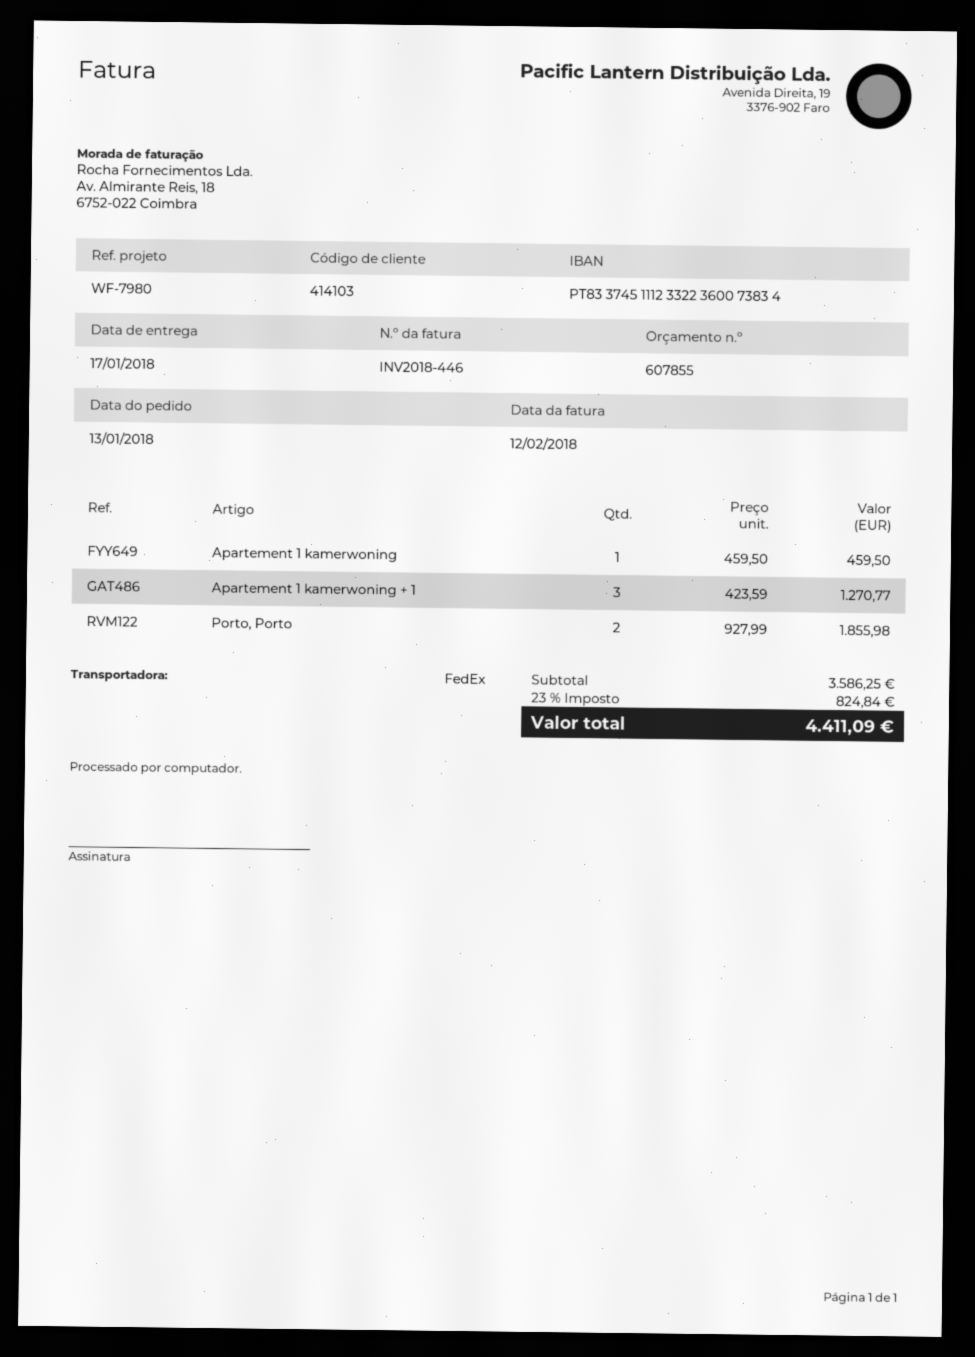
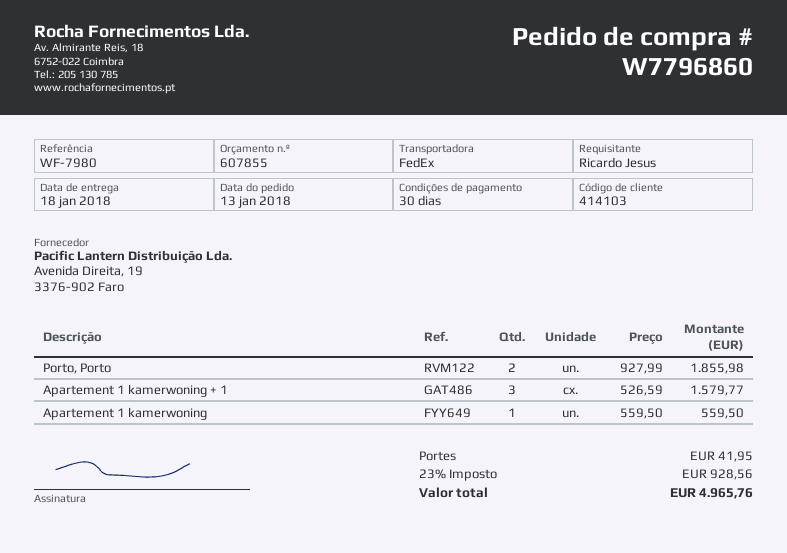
delivery date: 2018-01-17 -> 2018-01-18
Apartement 1 kamerwoning: 1 x 459.50 = 459.50 -> 1 x 559.50 = 559.50
Apartement 1 kamerwoning + 1: 3 x 423.59 = 1270.77 -> 3 x 526.59 = 1579.77
shipping: none -> 41.95
tax: 23% = 824.84 -> 23% = 928.56
total: 4411.09 -> 4965.76

